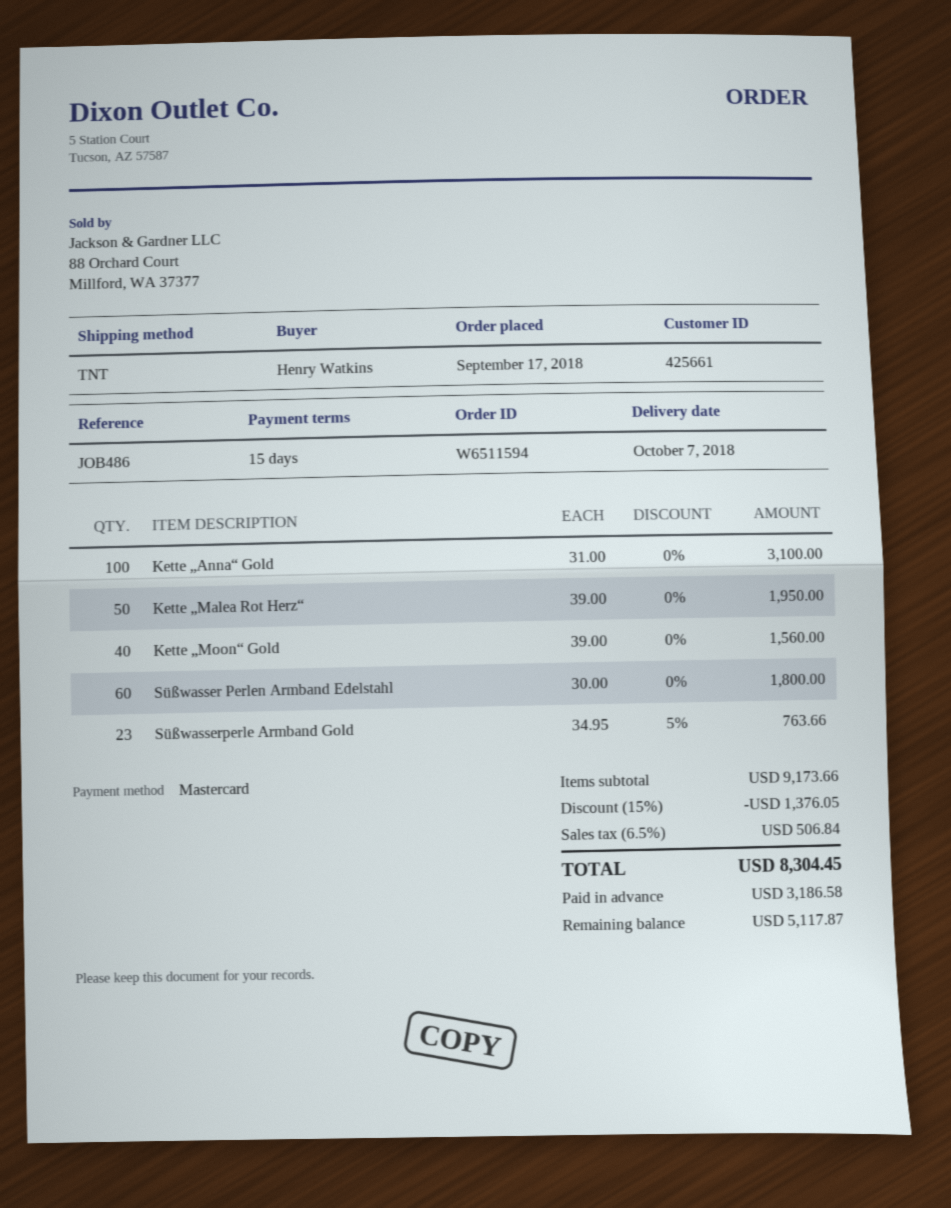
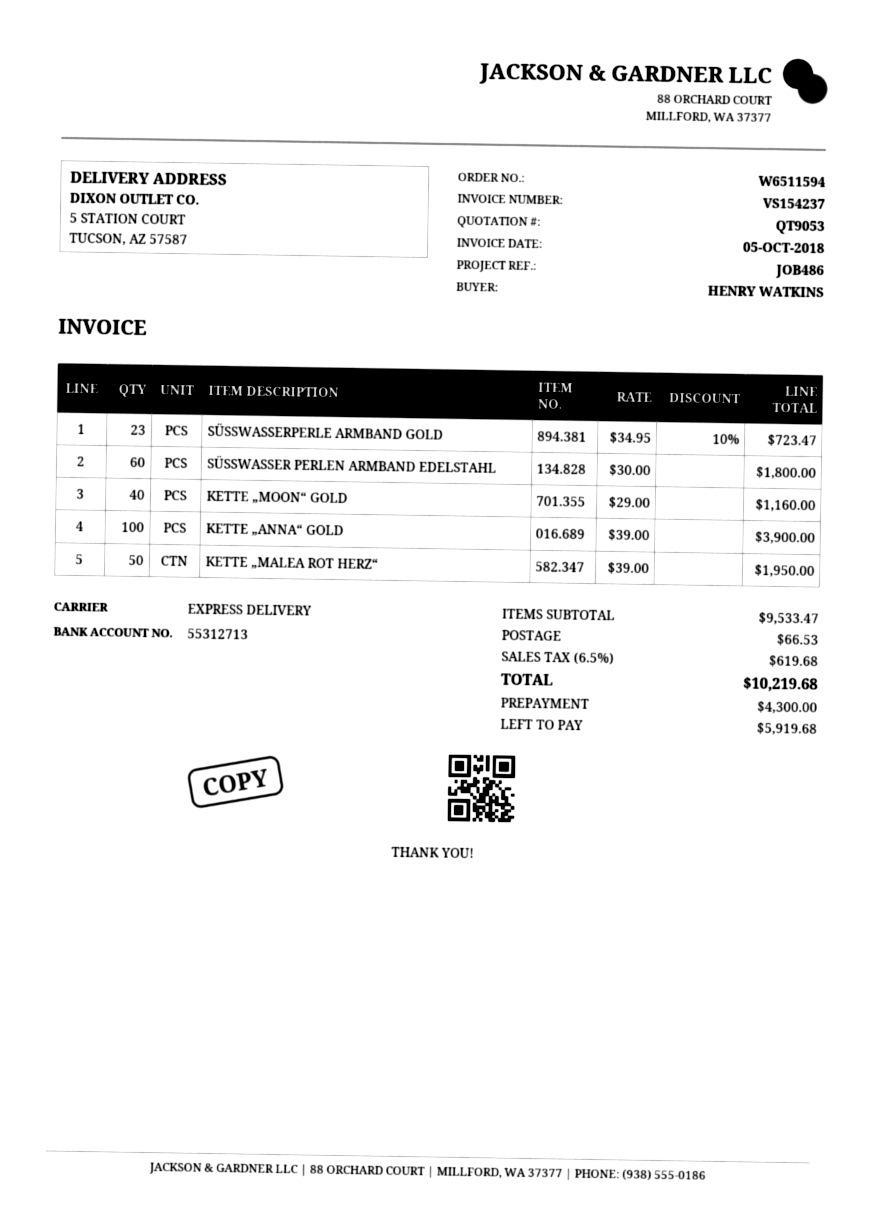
shipping method: TNT -> express
Kette „Anna“ Gold: 100 x 31.00 = 3100.00 -> 100 x 39.00 = 3900.00
Kette „Moon“ Gold: 40 x 39.00 = 1560.00 -> 40 x 29.00 = 1160.00
Süßwasserperle Armband Gold: 23 x 34.95 - 5% = 763.66 -> 23 x 34.95 - 10% = 723.47
subtotal: 9173.66 -> 9533.47
discount: 15% = 1376.05 -> none
shipping: none -> 66.53
tax: 6.5% = 506.84 -> 6.5% = 619.68
total: 8304.45 -> 10219.68
deposit: 3186.58 -> 4300.00
balance: 5117.87 -> 5919.68

